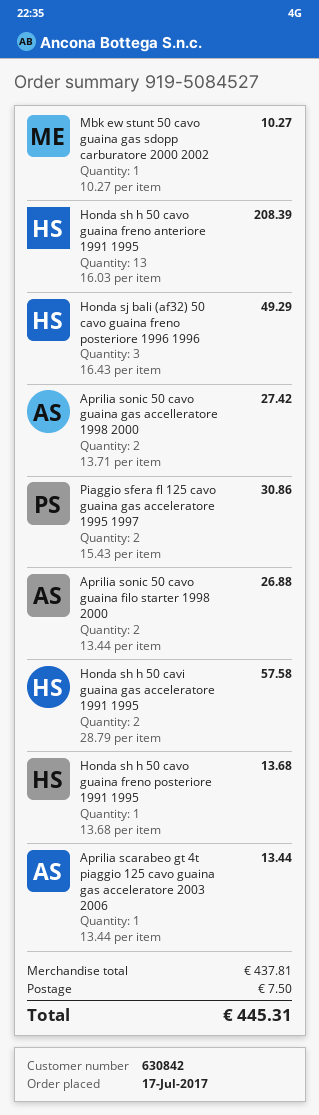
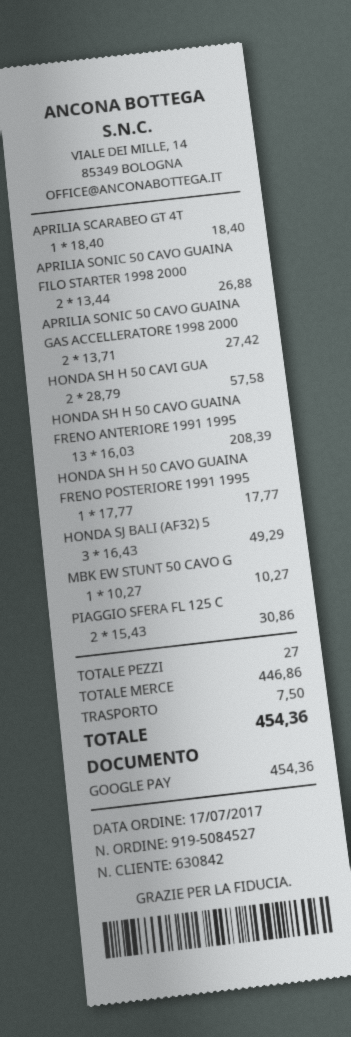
Honda sh h 50 cavo guaina freno posteriore 1991 1995: 1 x 13.68 = 13.68 -> 1 x 17.77 = 17.77
Aprilia scarabeo gt 4t piaggio 125 cavo guaina gas acceleratore 2003 2006: 1 x 13.44 = 13.44 -> 1 x 18.40 = 18.40
subtotal: 437.81 -> 446.86
total: 445.31 -> 454.36

